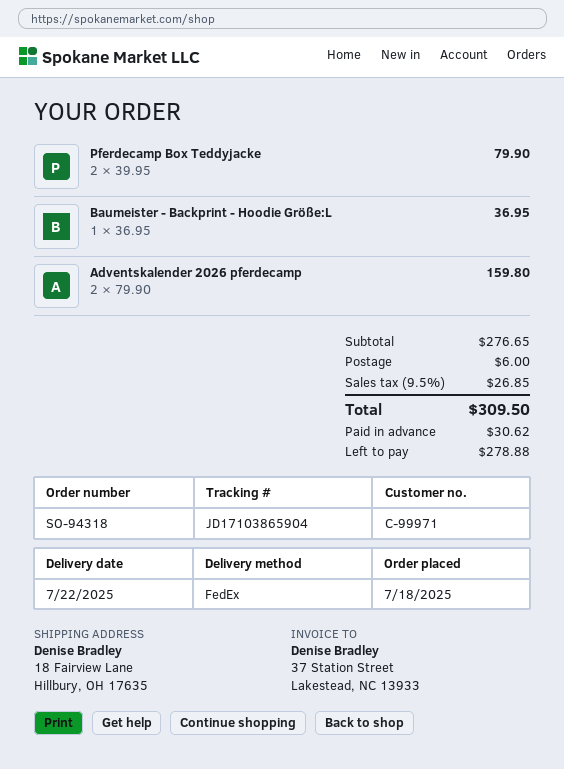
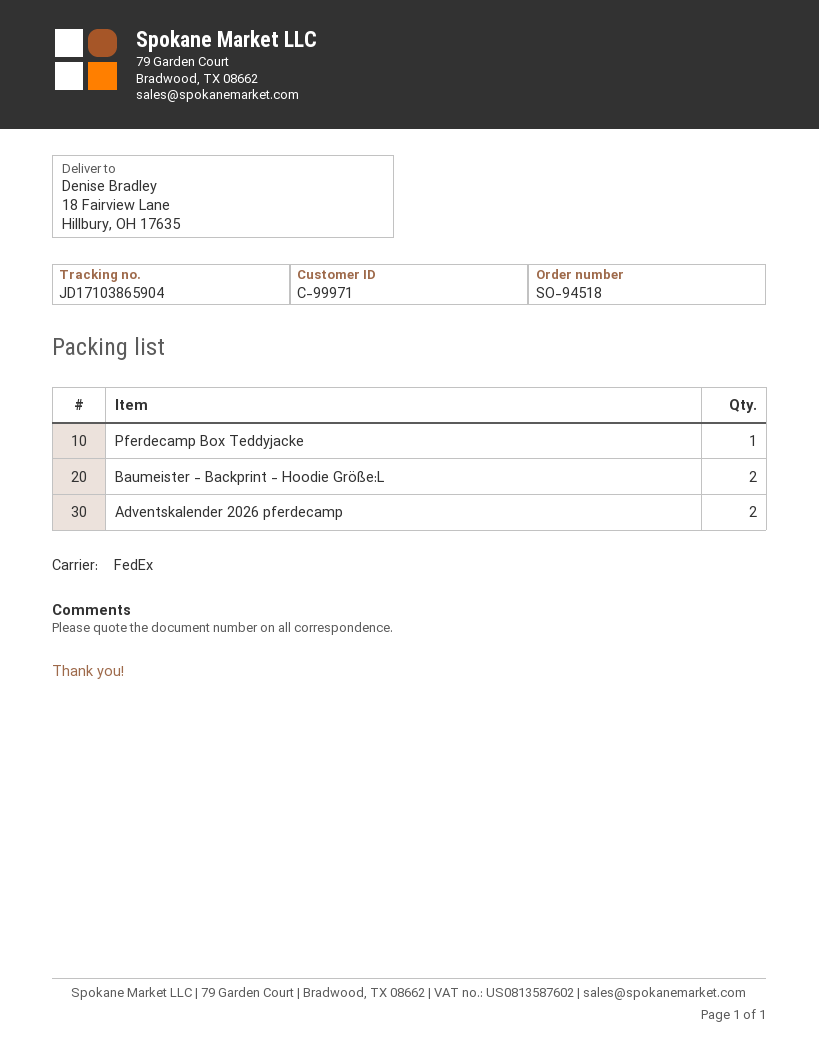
order number: SO-94318 -> SO-94518
Pferdecamp Box Teddyjacke: 2 -> 1
Baumeister - Backprint - Hoodie Größe:L: 1 -> 2

